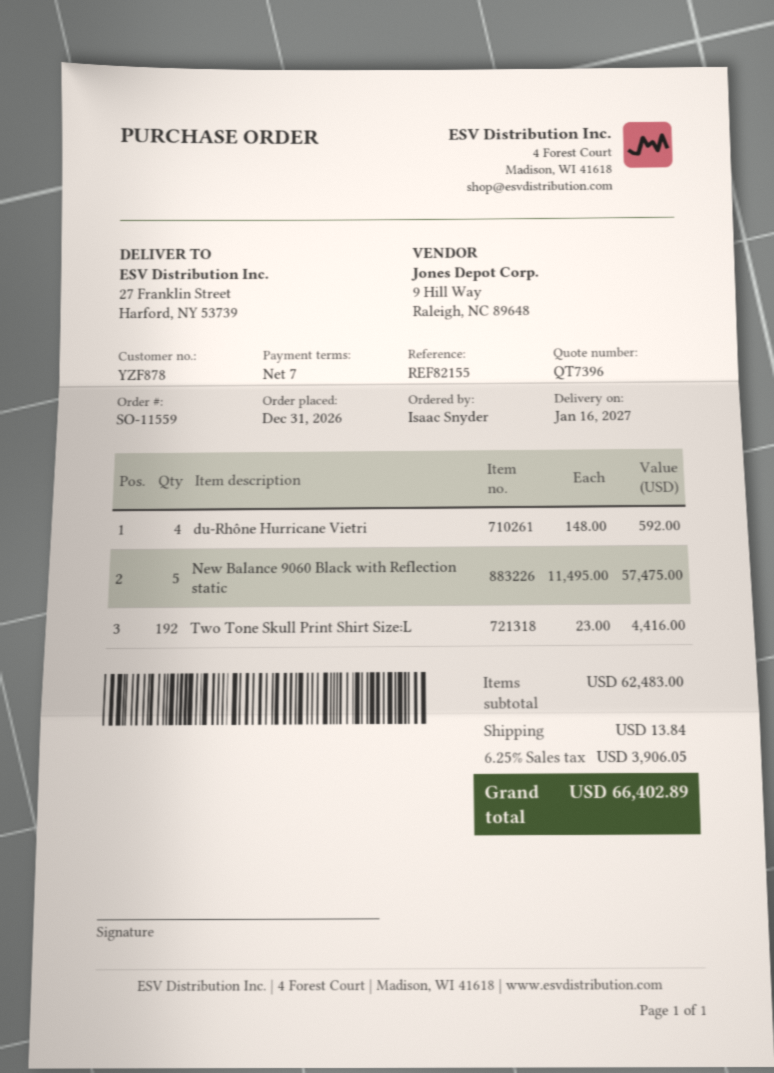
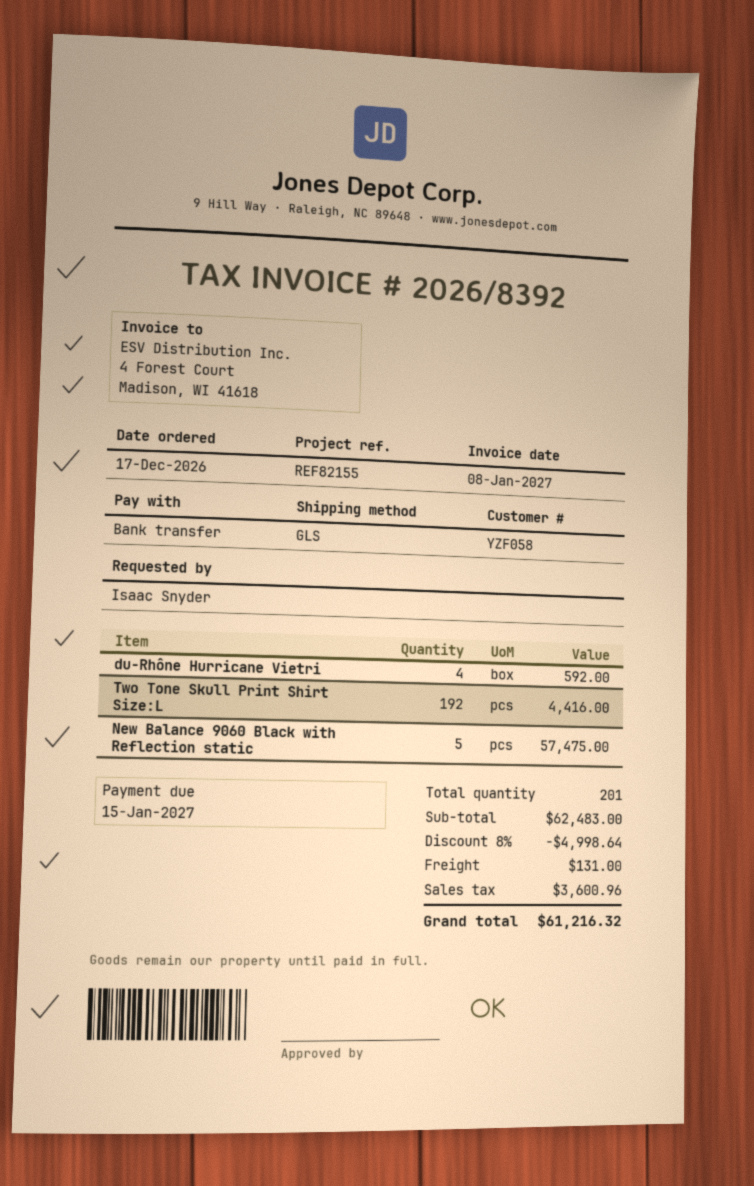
order date: 2026-12-31 -> 2026-12-17
customer number: YZF878 -> YZF058
discount: none -> 8% = 4998.64
shipping: 13.84 -> 131.00
tax: 3906.05 -> 3600.96
total: 66402.89 -> 61216.32

